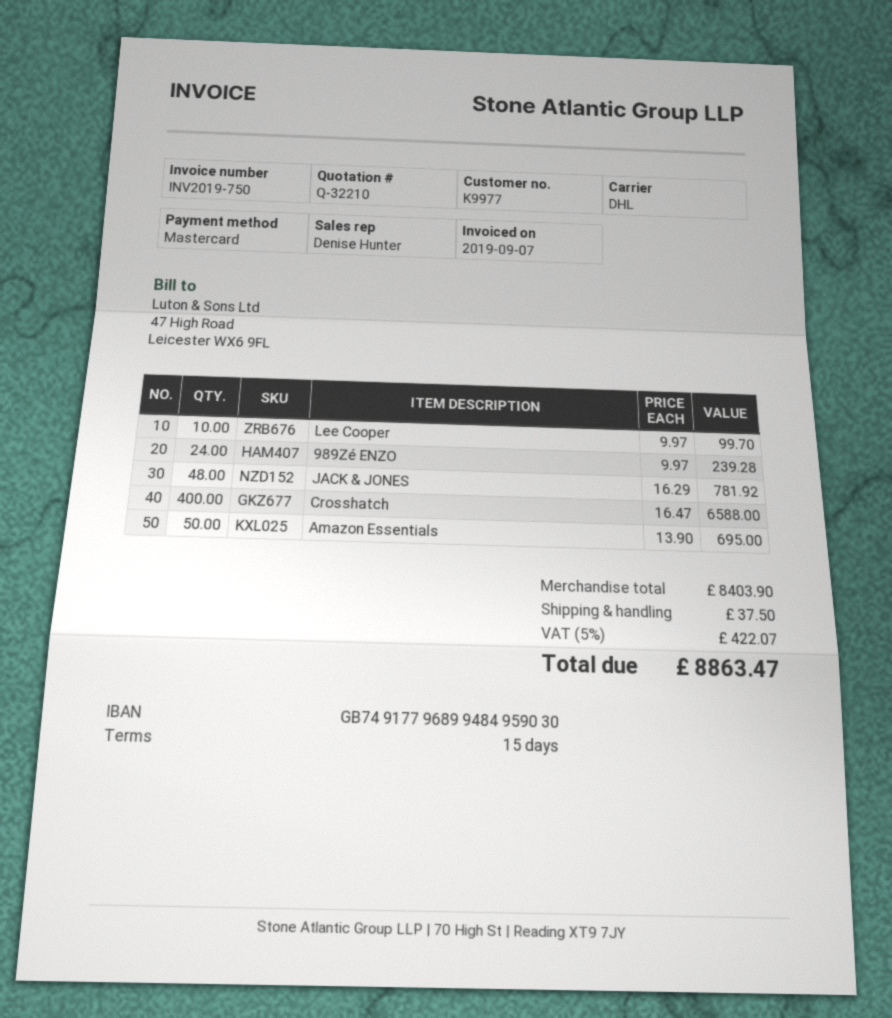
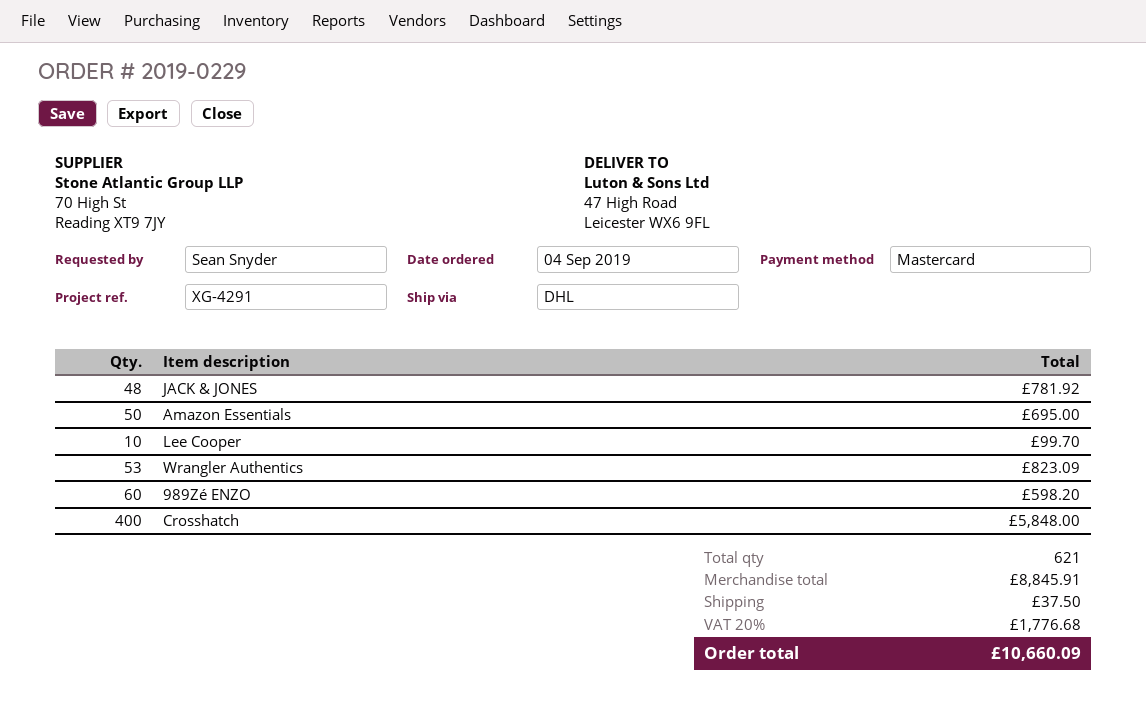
989Zé ENZO: 24 for 239.28 -> 60 for 598.20
Crosshatch: 400 for 6588.00 -> 400 for 5848.00
Wrangler Authentics: none -> 53 for 823.09
subtotal: 8403.90 -> 8845.91
tax: 5% = 422.07 -> 20% = 1776.68
total: 8863.47 -> 10660.09

